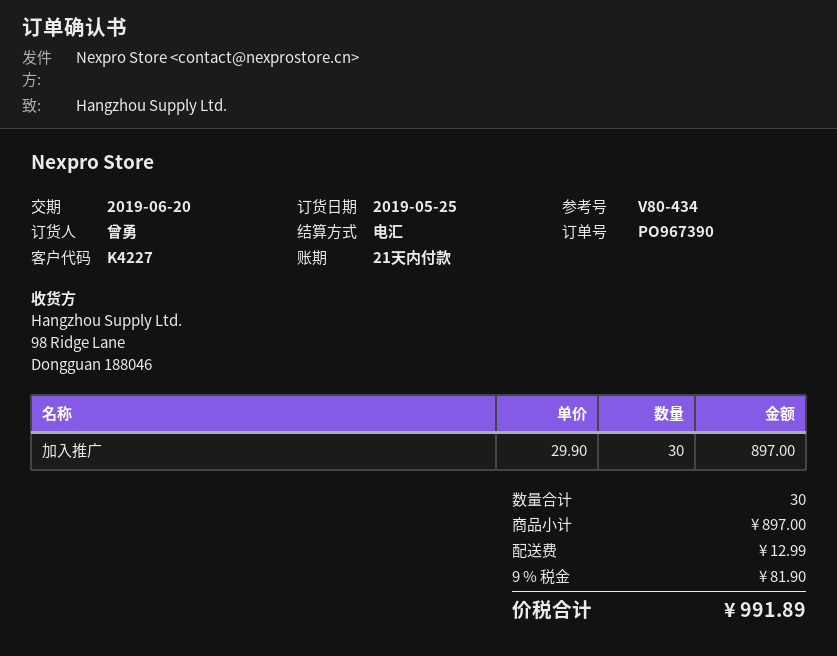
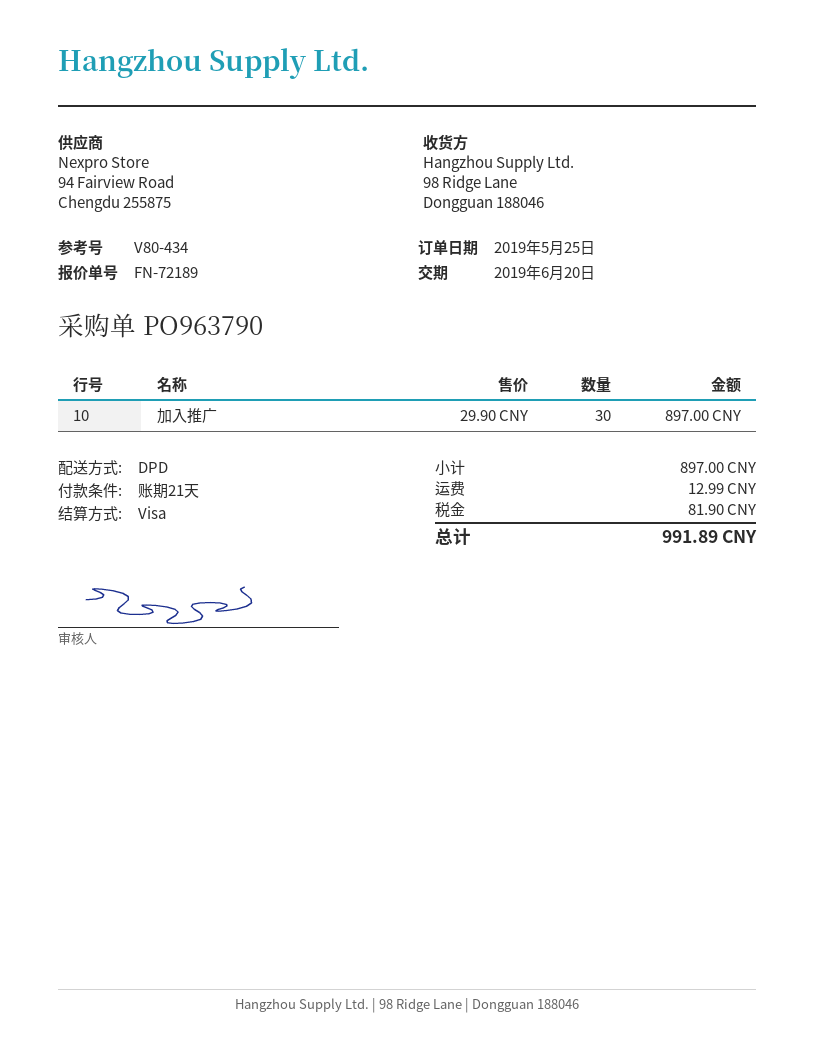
order number: PO967390 -> PO963790
payment method: bank transfer -> Visa

